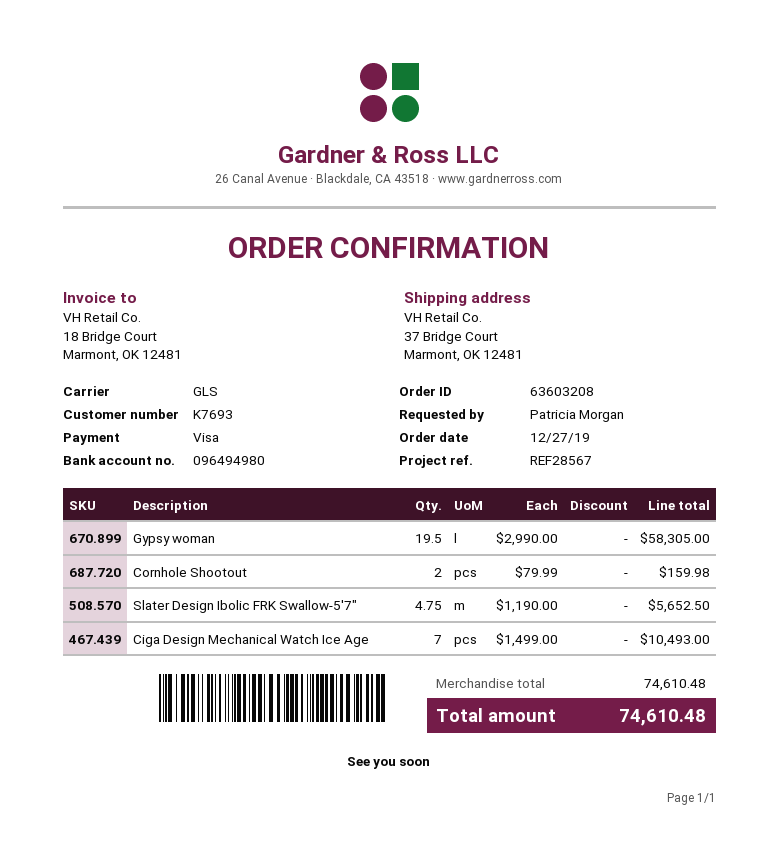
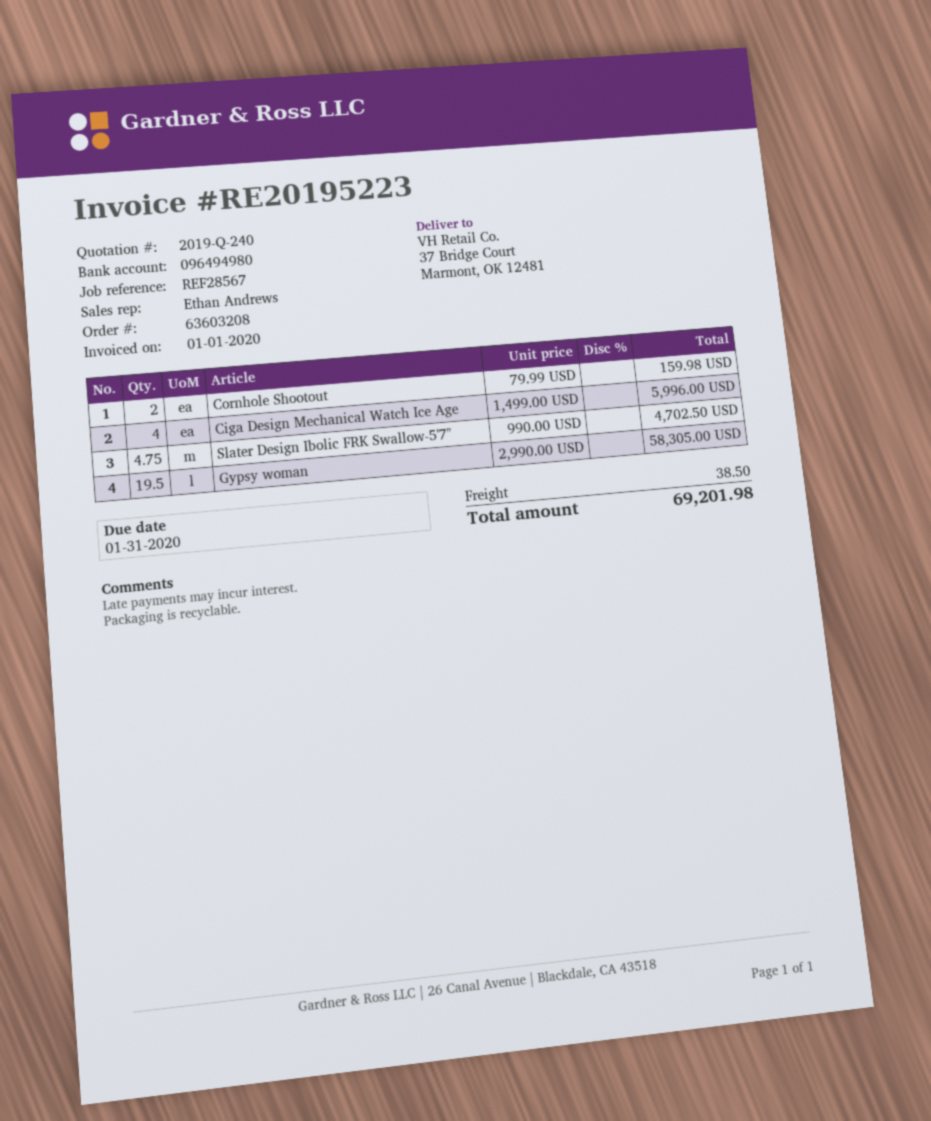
Slater Design Ibolic FRK Swallow-5'7": 4.75 x 1190.00 = 5652.50 -> 4.75 x 990.00 = 4702.50
Ciga Design Mechanical Watch Ice Age: 7 x 1499.00 = 10493.00 -> 4 x 1499.00 = 5996.00
shipping: none -> 38.50
total: 74610.48 -> 69201.98

